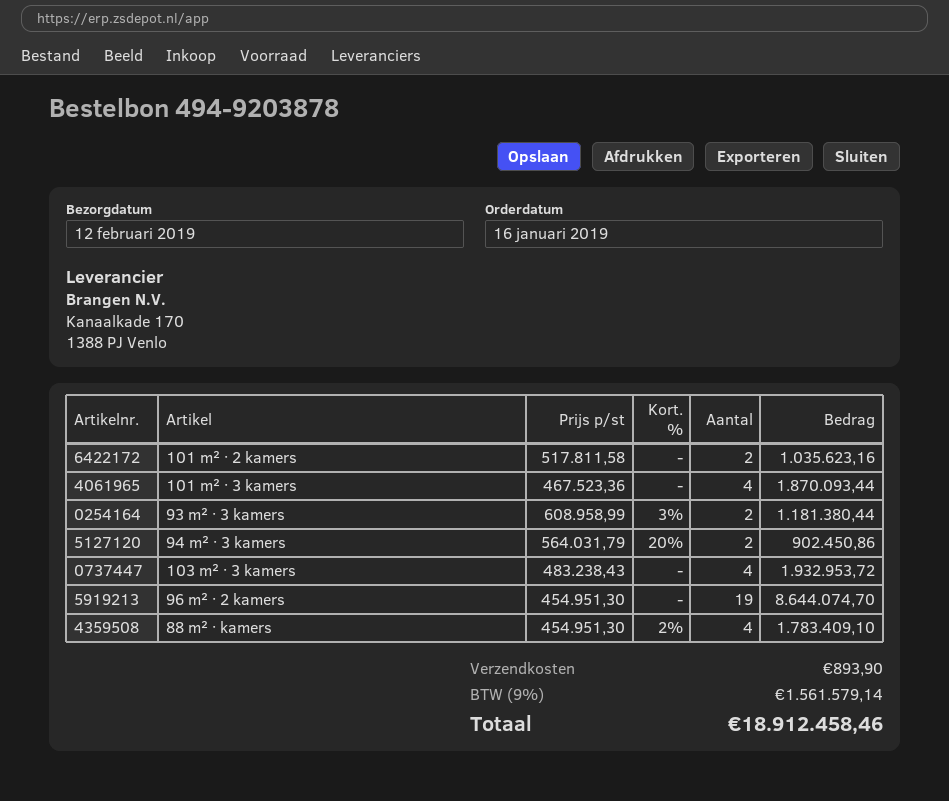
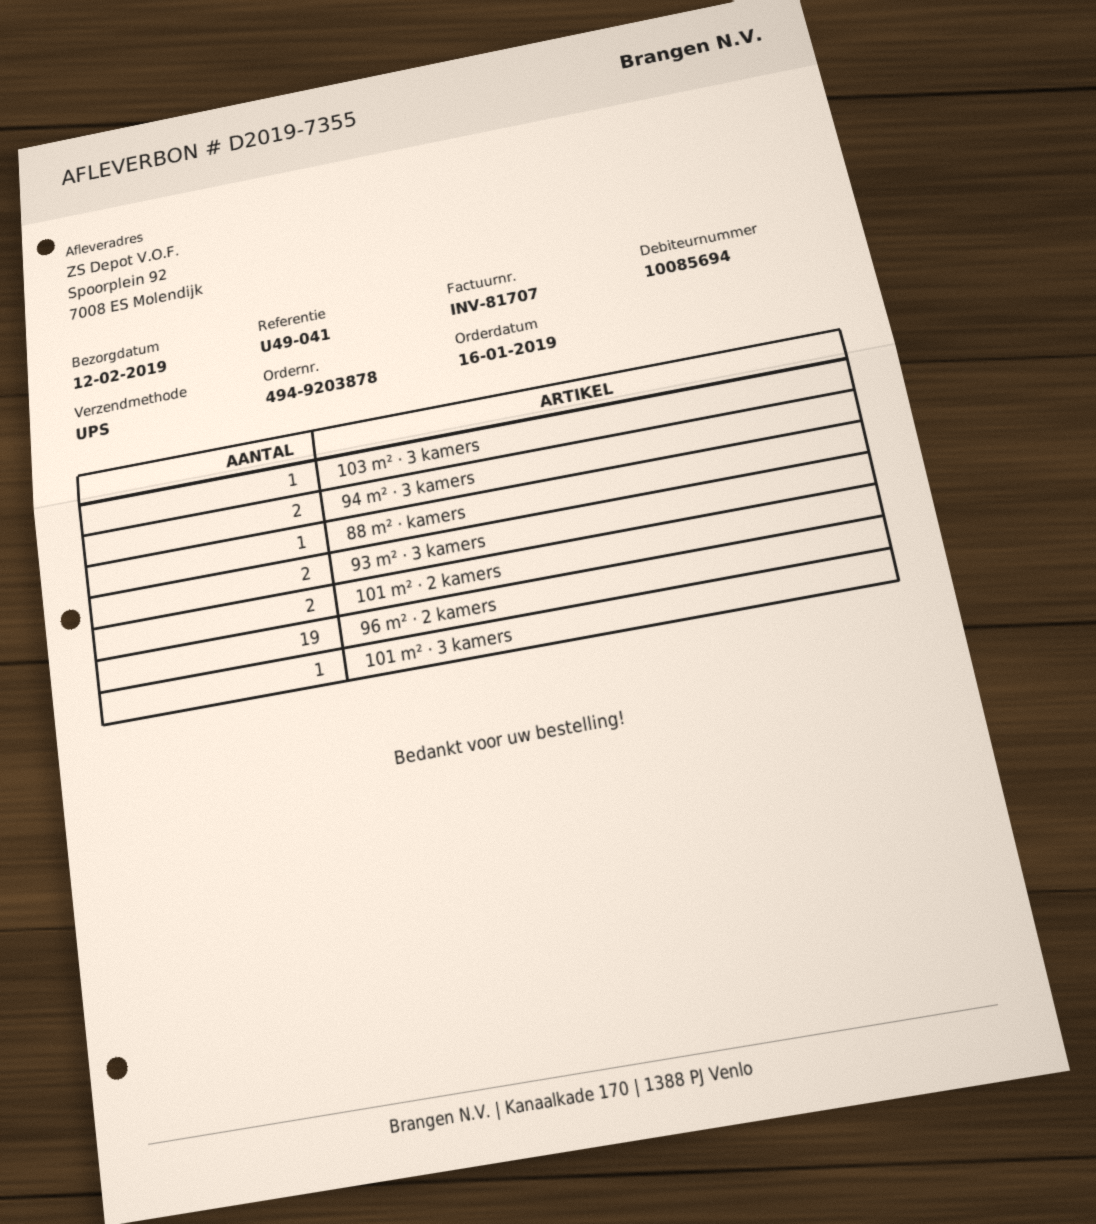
101 m² · 3 kamers: 4 -> 1
103 m² · 3 kamers: 4 -> 1
88 m² · kamers: 4 -> 1

